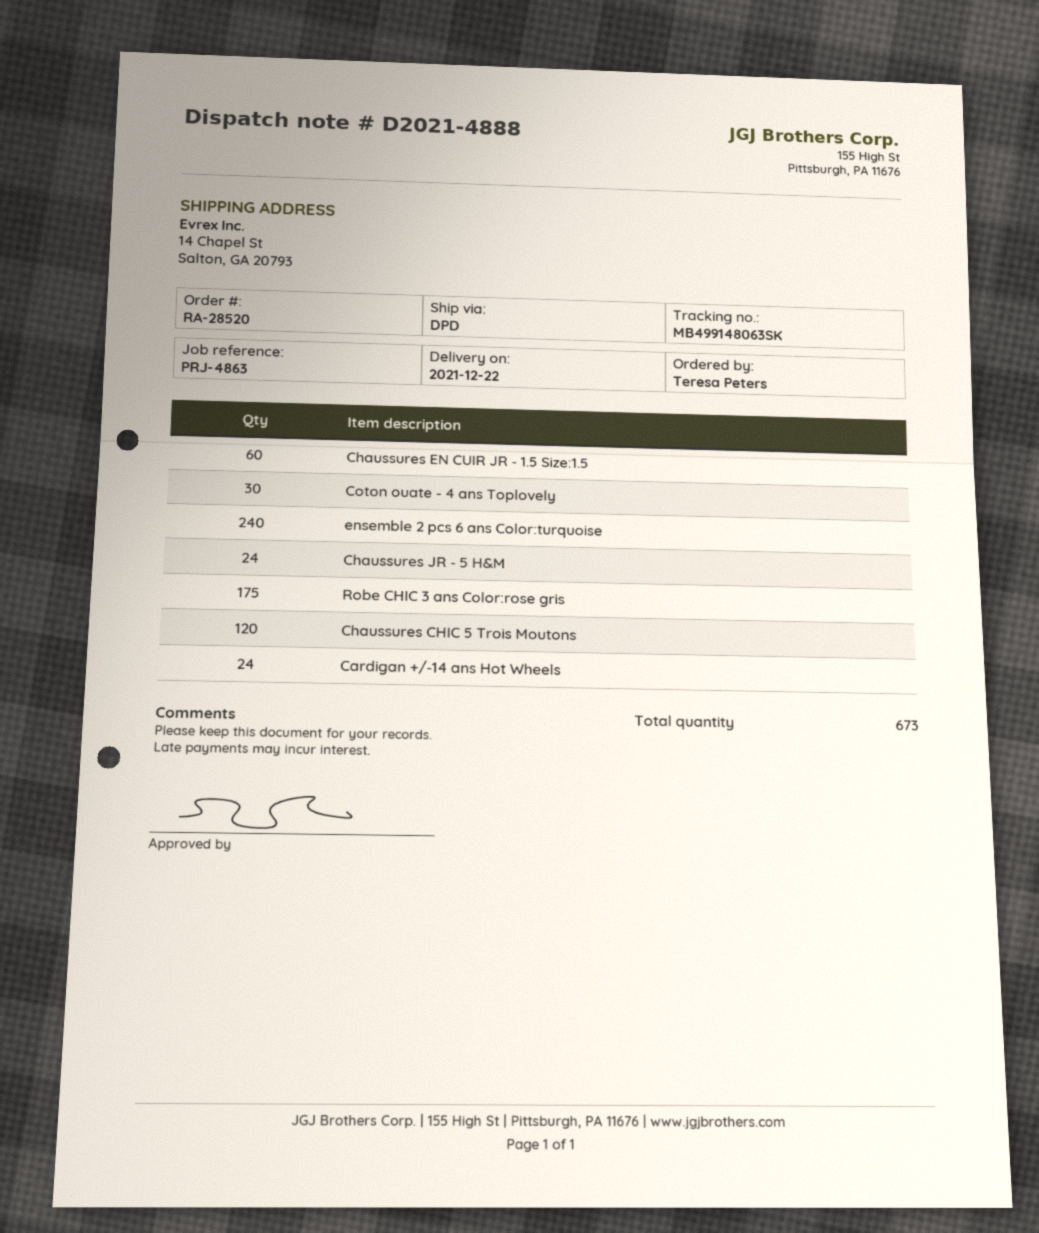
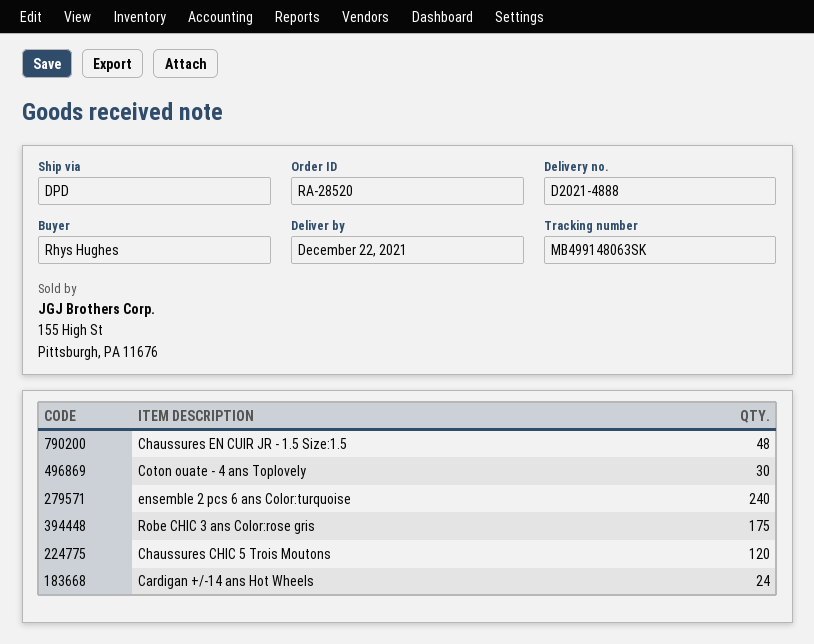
ordered by: Teresa Peters -> Rhys Hughes
Chaussures EN CUIR JR - 1.5 Size:1.5: 60 -> 48
Chaussures JR - 5 H&M: 24 -> none

